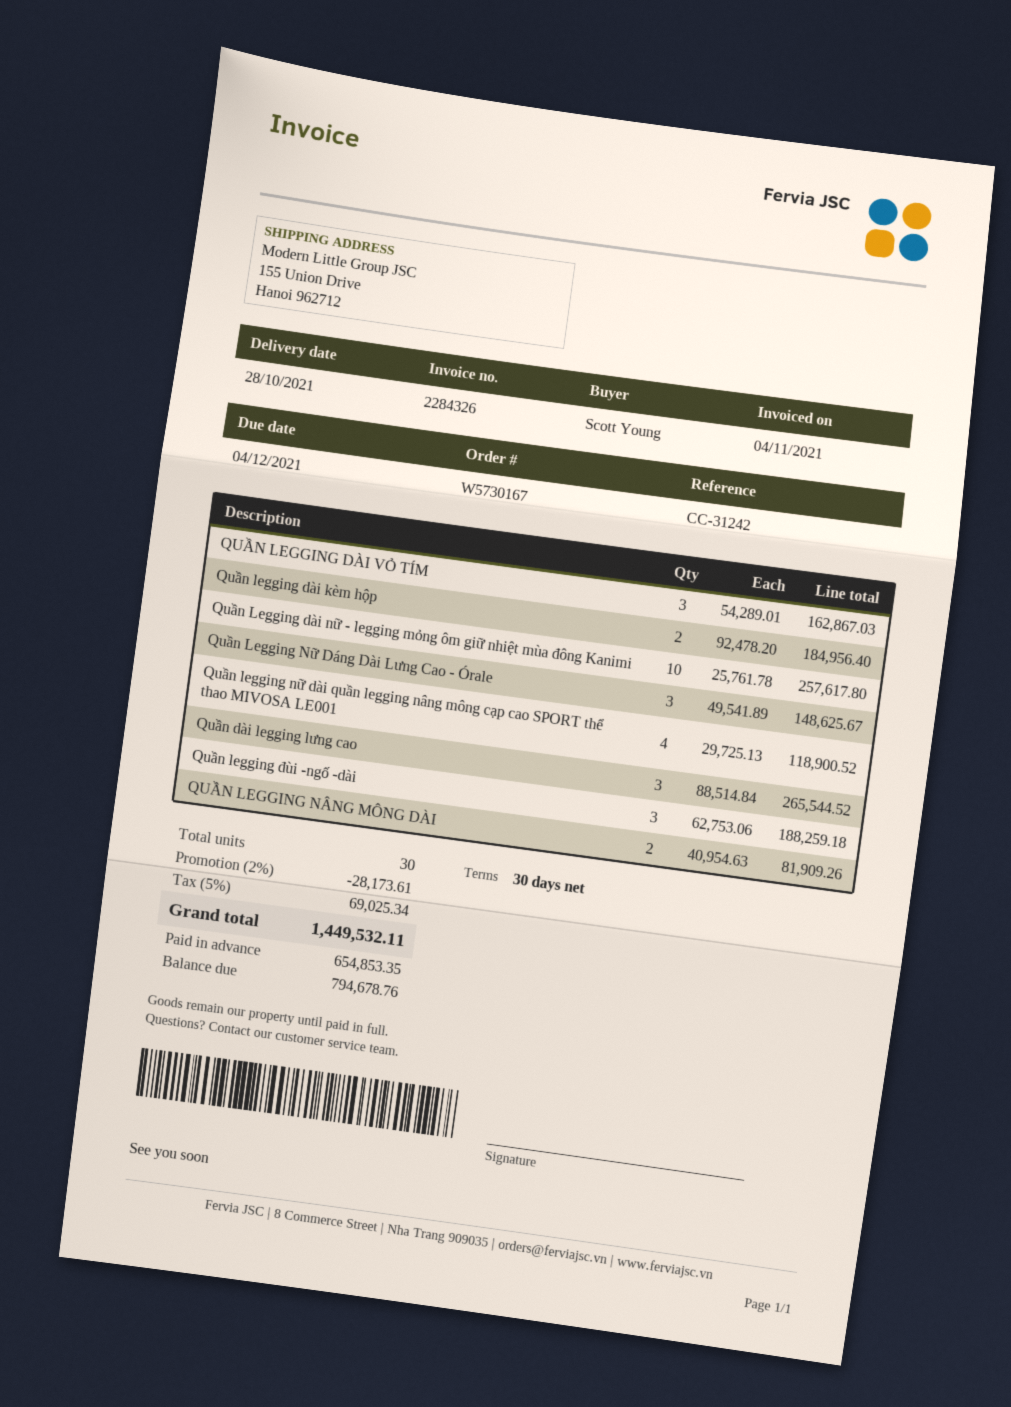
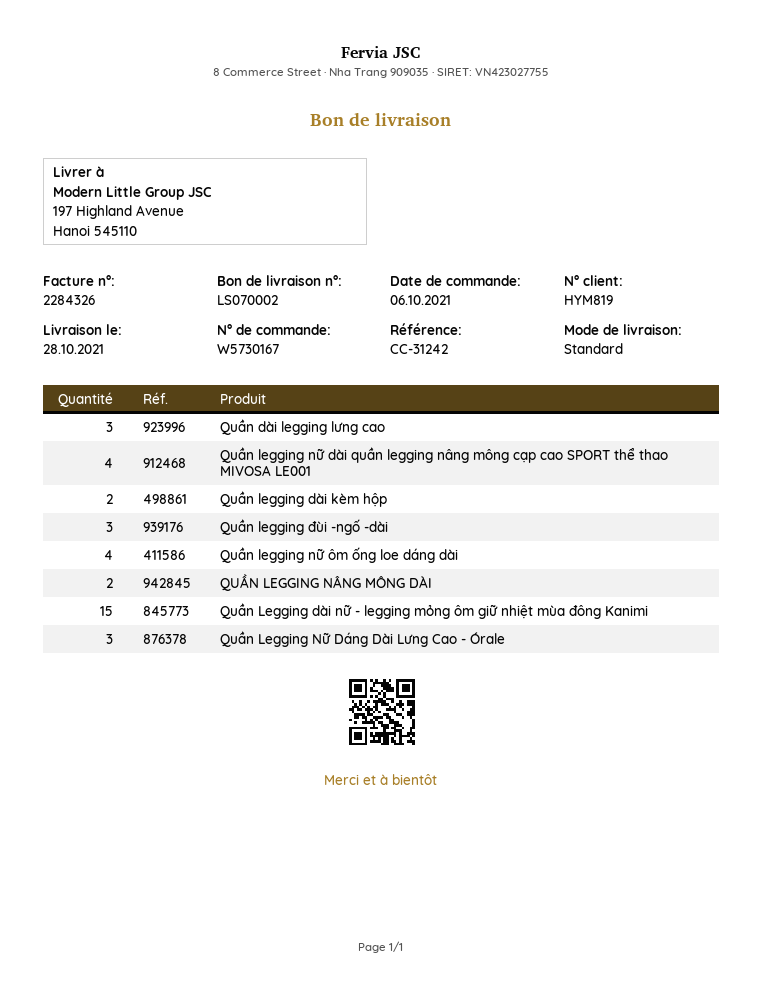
ship to: 155 Union Drive, Hanoi 962712 -> 197 Highland Avenue, Hanoi 545110
QUẦN LEGGING DÀI VỎ TÍM: 3 -> none
Quần Legging dài nữ - legging mỏng ôm giữ nhiệt mùa đông Kanimi: 10 -> 15
Quần legging nữ ôm ống loe dáng dài: none -> 4

